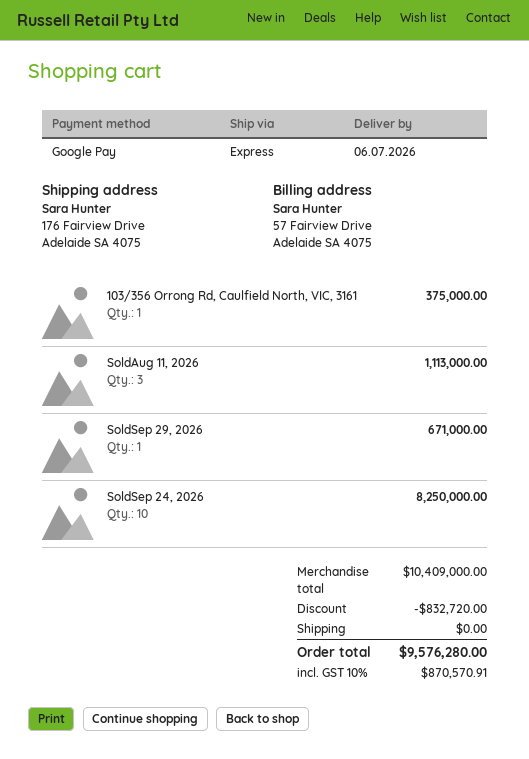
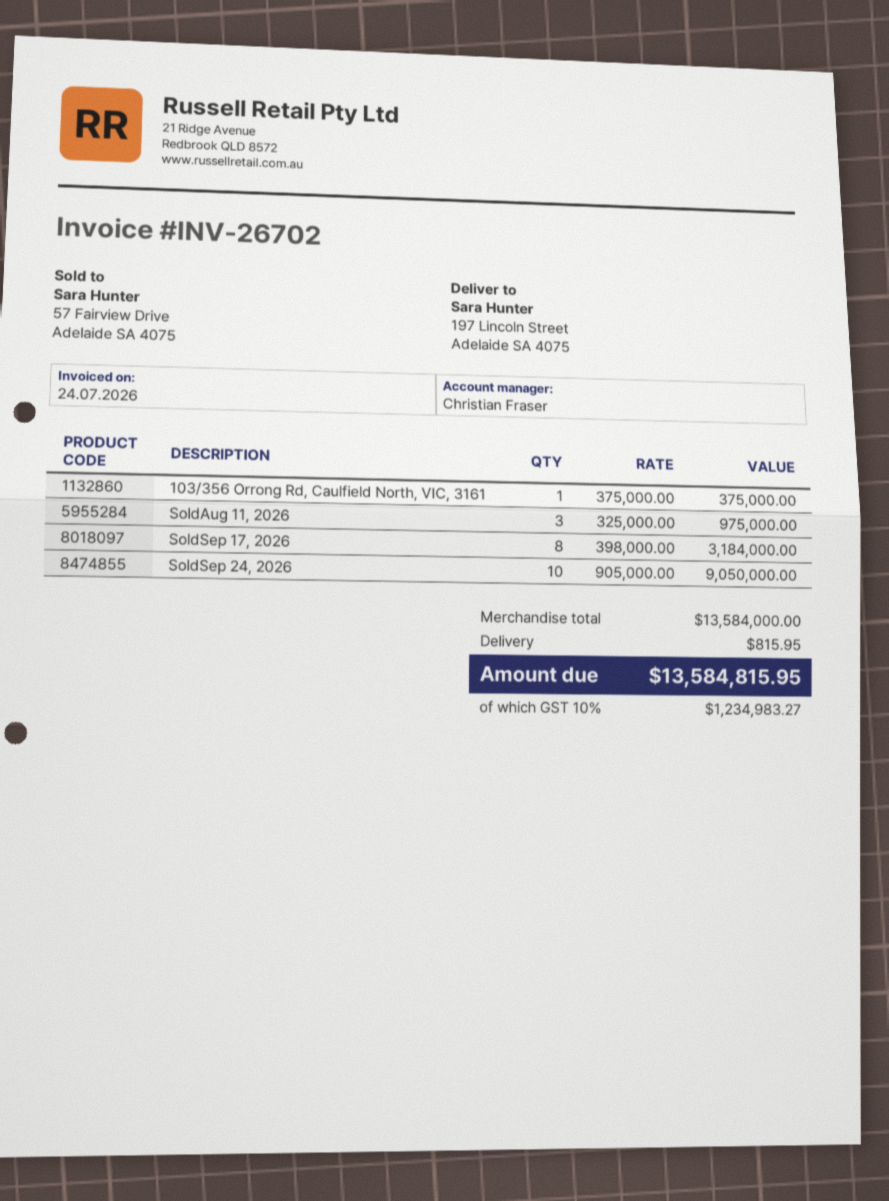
ship to: 176 Fairview Drive, Adelaide SA 4075 -> 197 Lincoln Street, Adelaide SA 4075
SoldAug 11, 2026: 3 for 1113000.00 -> 3 for 975000.00
SoldSep 29, 2026: 1 for 671000.00 -> none
SoldSep 24, 2026: 10 for 8250000.00 -> 10 for 9050000.00
SoldSep 17, 2026: none -> 8 for 3184000.00
subtotal: 10409000.00 -> 13584000.00
discount: 832720.00 -> none
shipping: 0.00 -> 815.95
tax: 10% = 870570.91 -> 10% = 1234983.27
total: 9576280.00 -> 13584815.95

